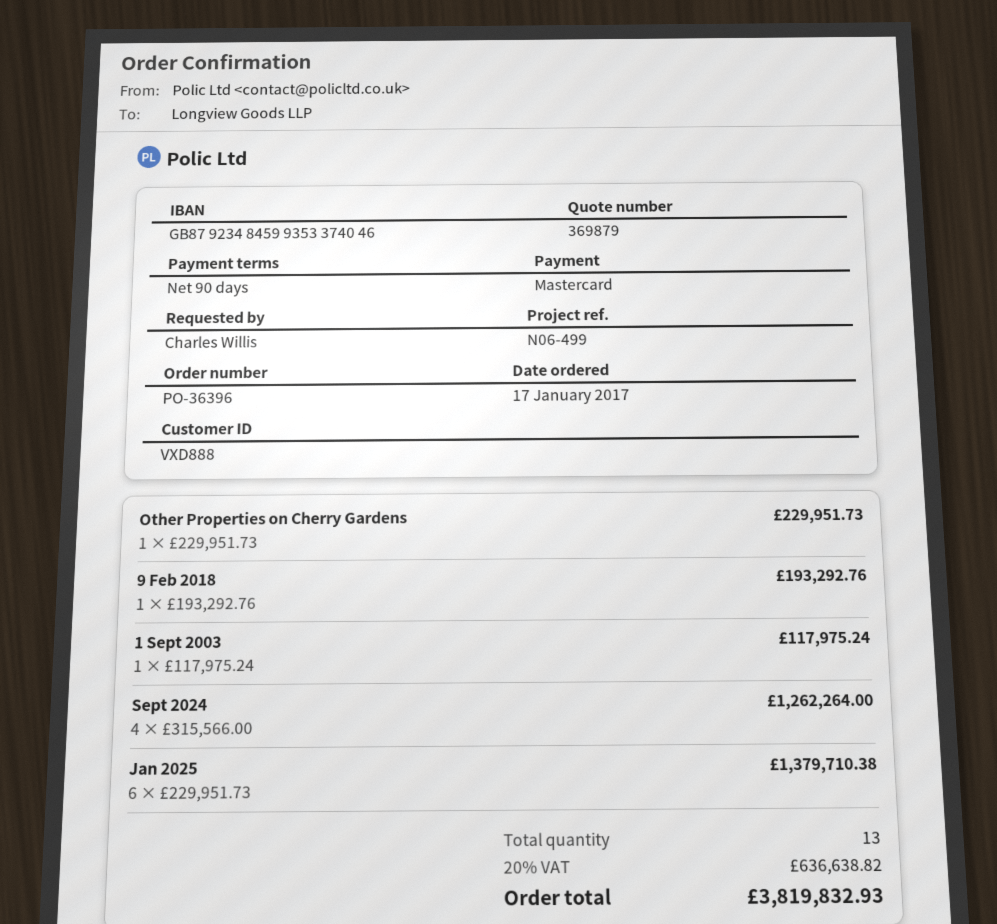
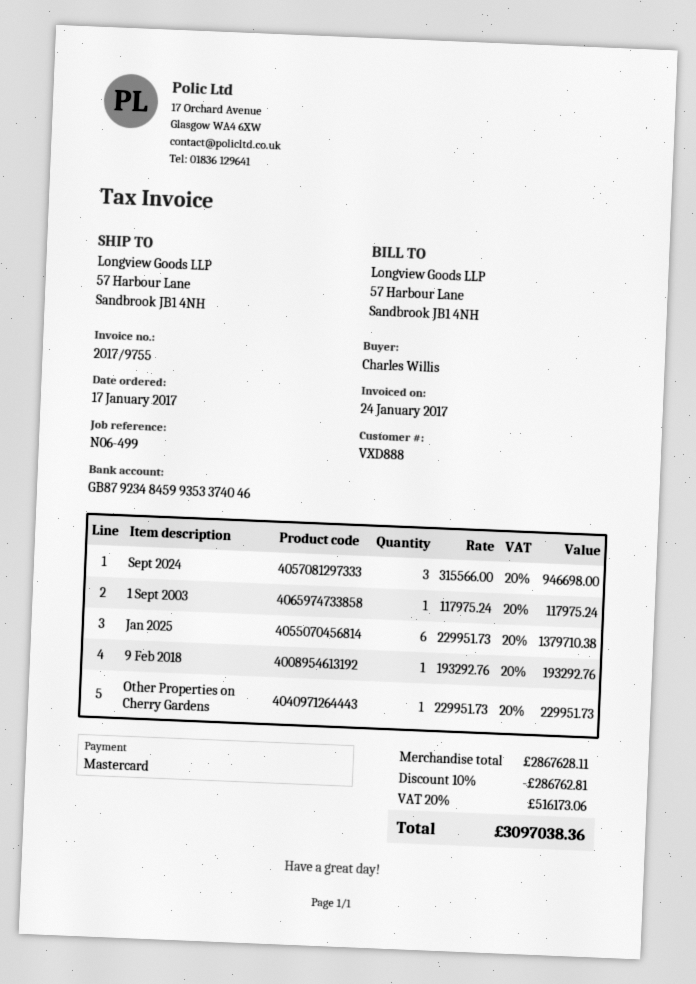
Sept 2024: 4 x 315566.00 = 1262264.00 -> 3 x 315566.00 = 946698.00
discount: none -> 10% = 286762.81
tax: 20% = 636638.82 -> 20% = 516173.06
total: 3819832.93 -> 3097038.36

